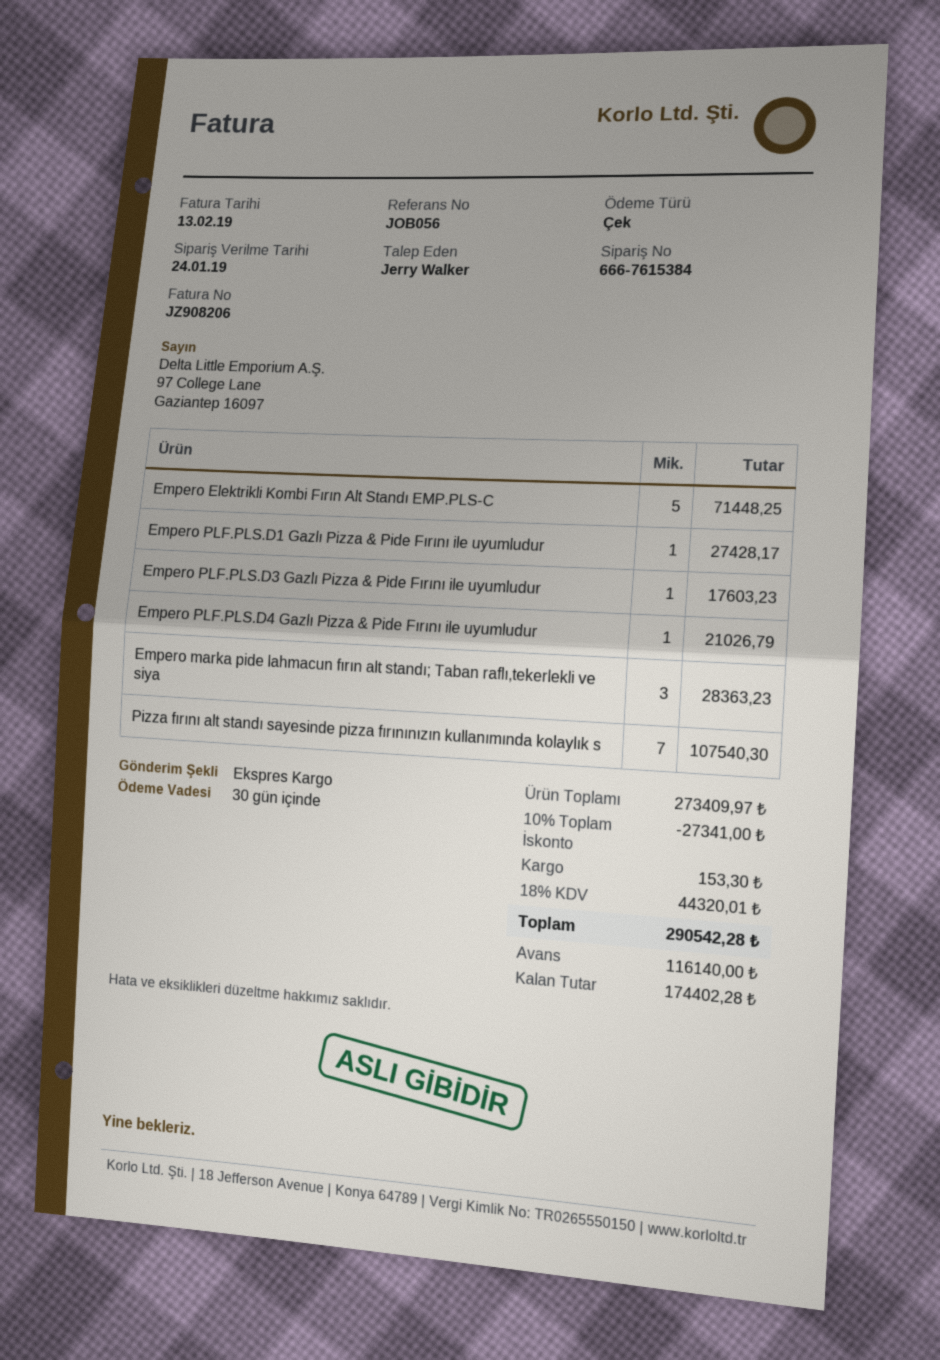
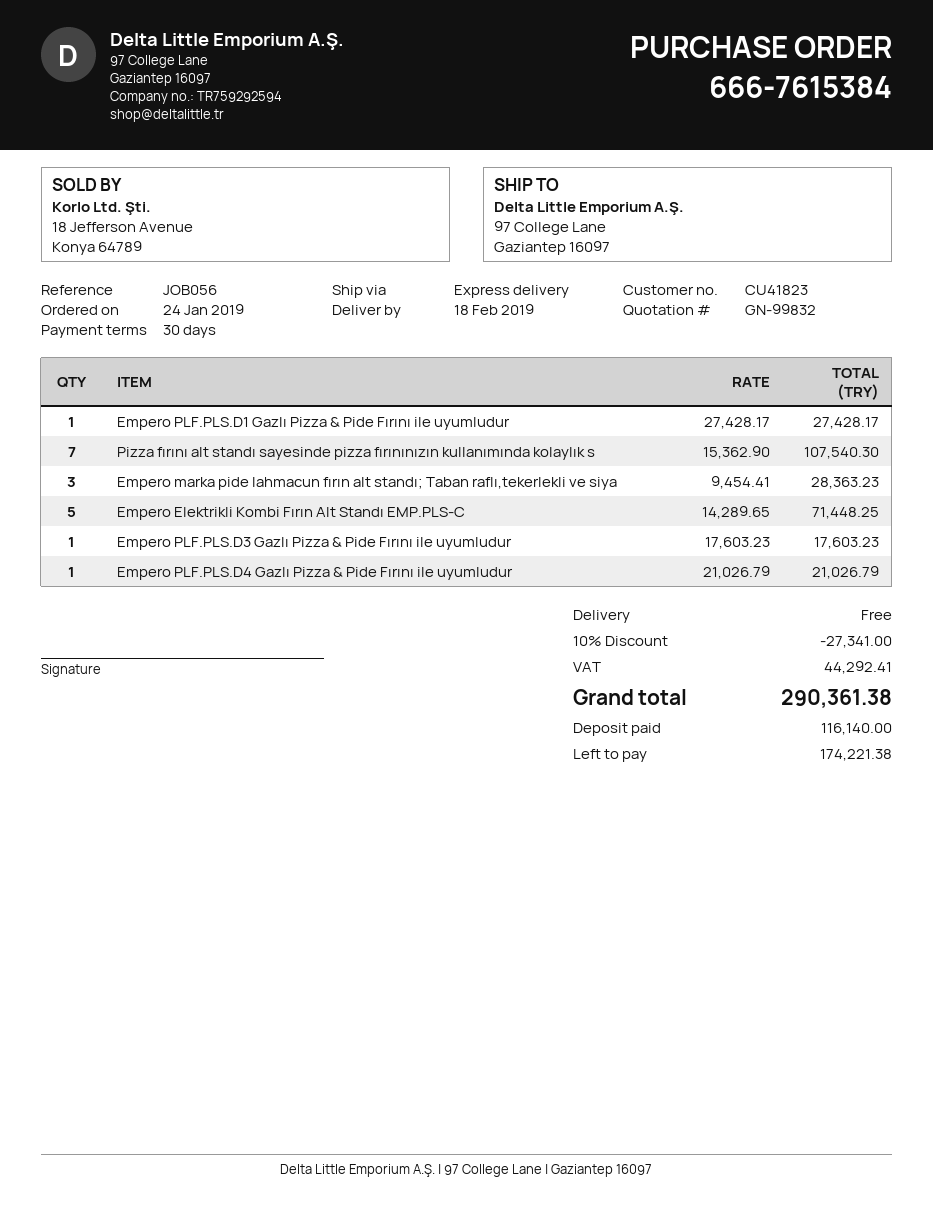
shipping: 153.30 -> 0.00
tax: 44320.01 -> 44292.41
total: 290542.28 -> 290361.38
balance: 174402.28 -> 174221.38

